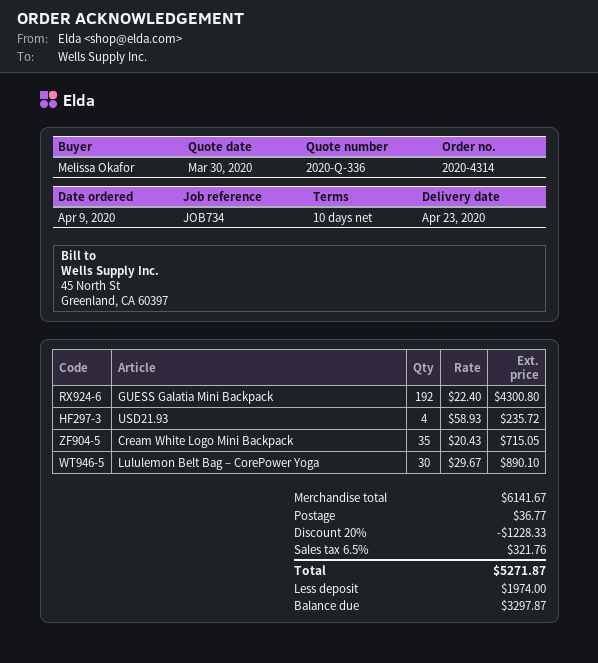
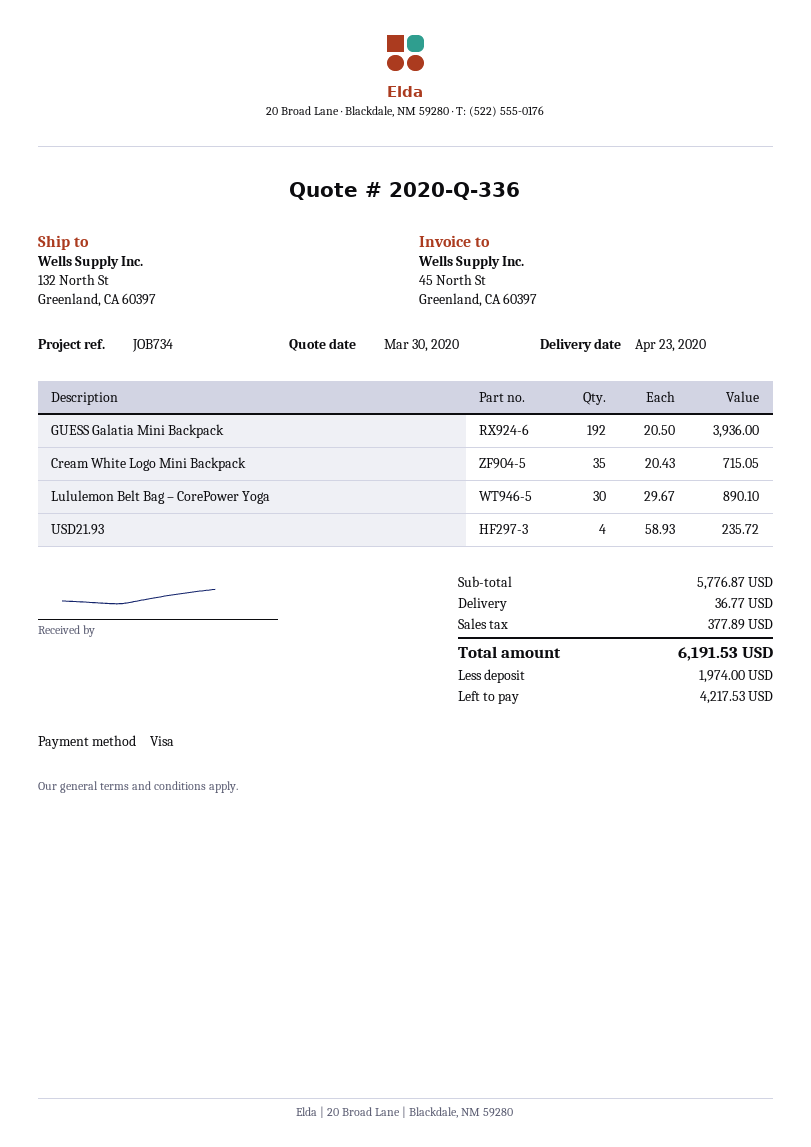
GUESS Galatia Mini Backpack: 192 x 22.40 = 4300.80 -> 192 x 20.50 = 3936.00
subtotal: 6141.67 -> 5776.87
discount: 20% = 1228.33 -> none
tax: 321.76 -> 377.89
total: 5271.87 -> 6191.53
balance: 3297.87 -> 4217.53

